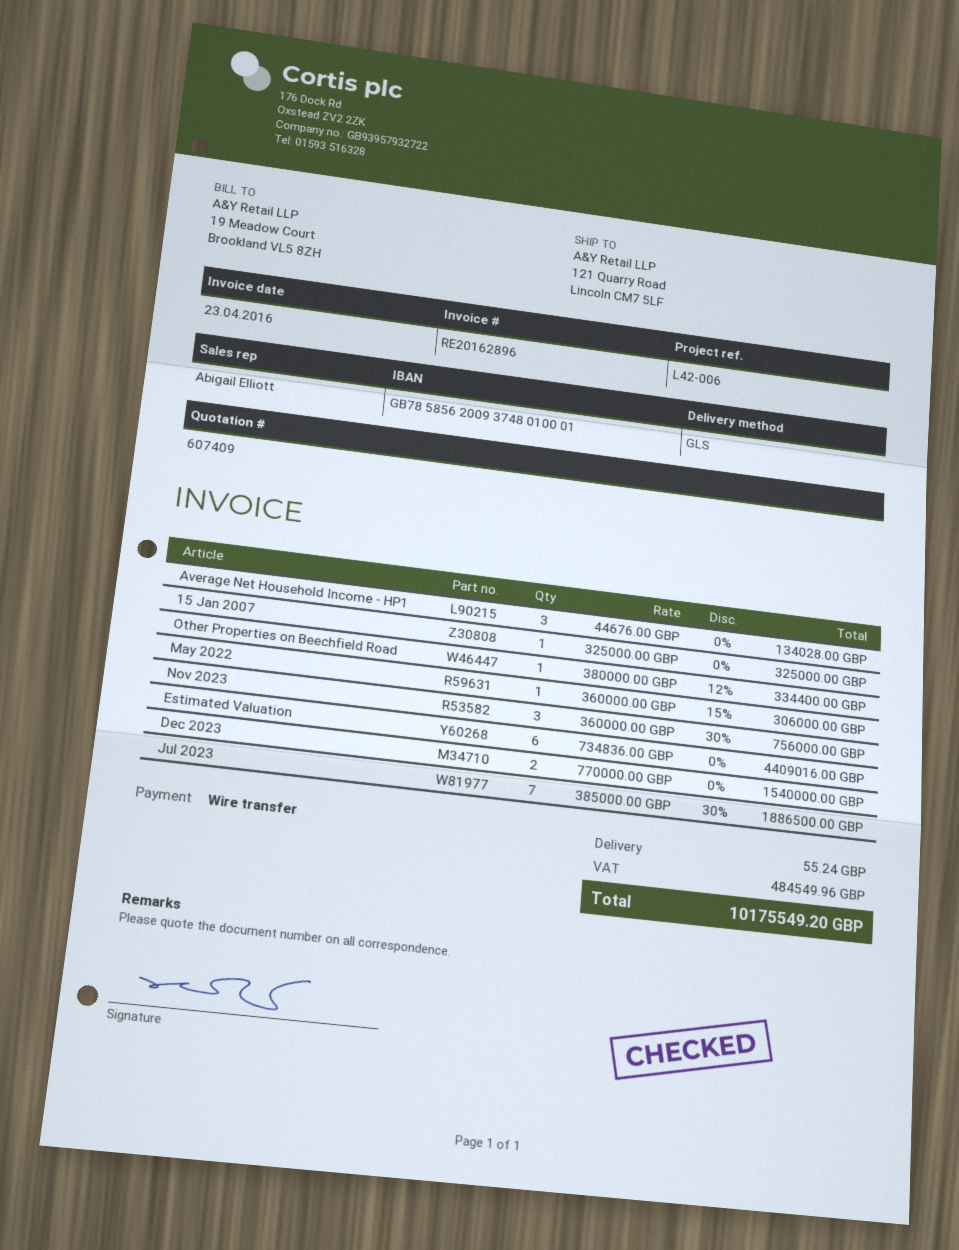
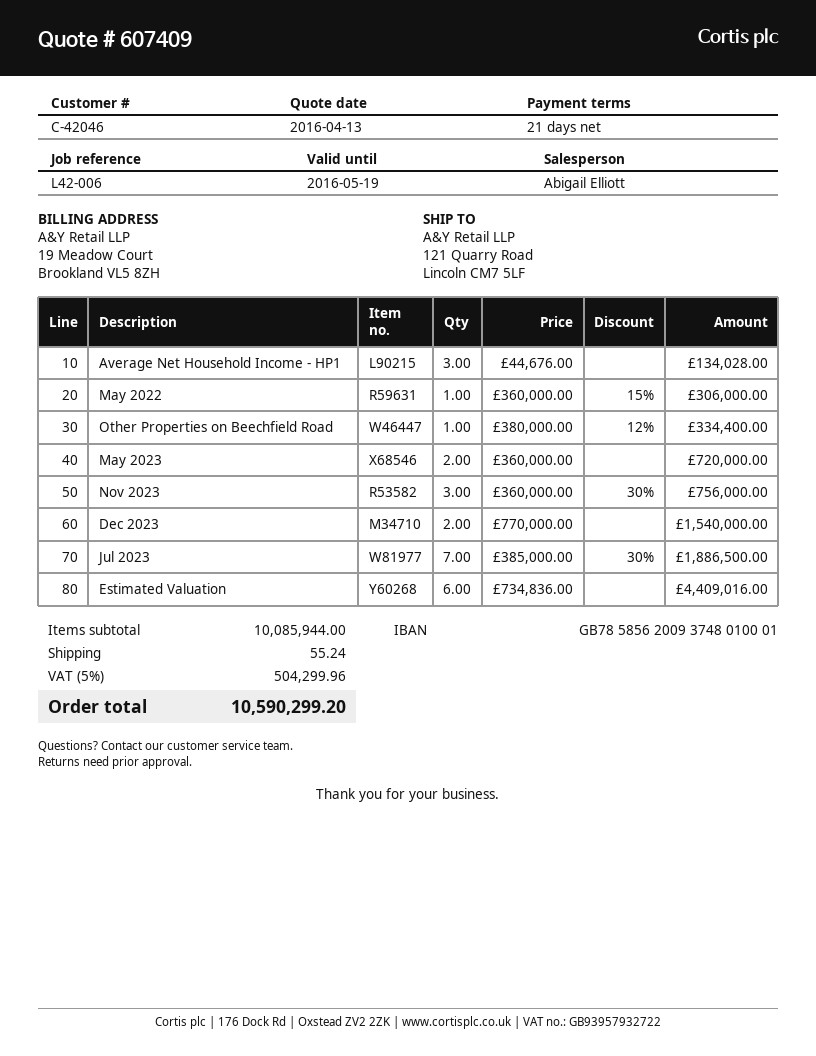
15 Jan 2007: 1 x 325000.00 = 325000.00 -> none
May 2023: none -> 2 x 360000.00 = 720000.00
tax: 484549.96 -> 504299.96
total: 10175549.20 -> 10590299.20

